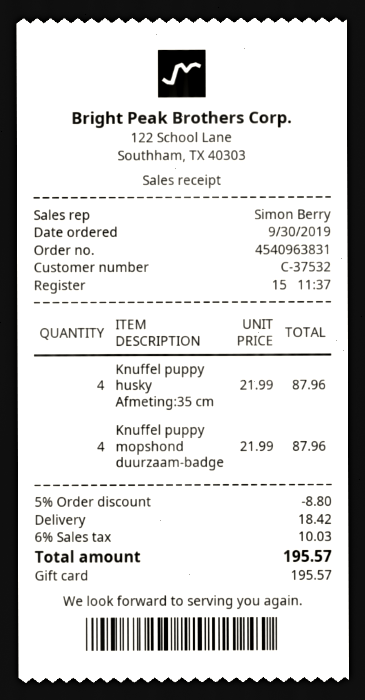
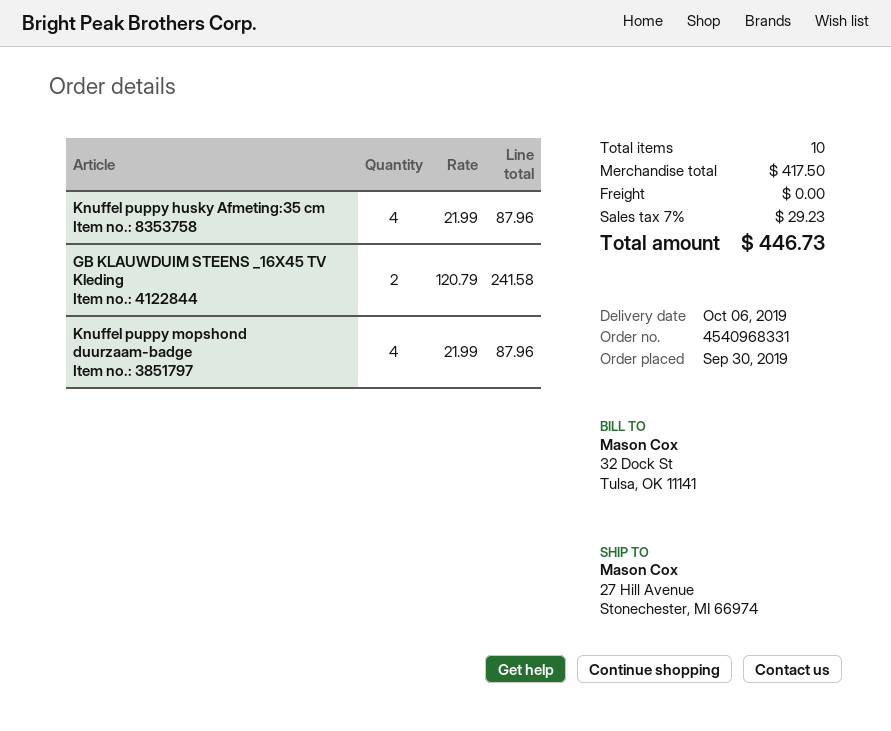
order number: 4540963831 -> 4540968331
GB KLAUWDUIM STEENS _16X45 TV Kleding: none -> 2 x 120.79 = 241.58
discount: 5% = 8.80 -> none
shipping: 18.42 -> 0.00
tax: 6% = 10.03 -> 7% = 29.23
total: 195.57 -> 446.73

